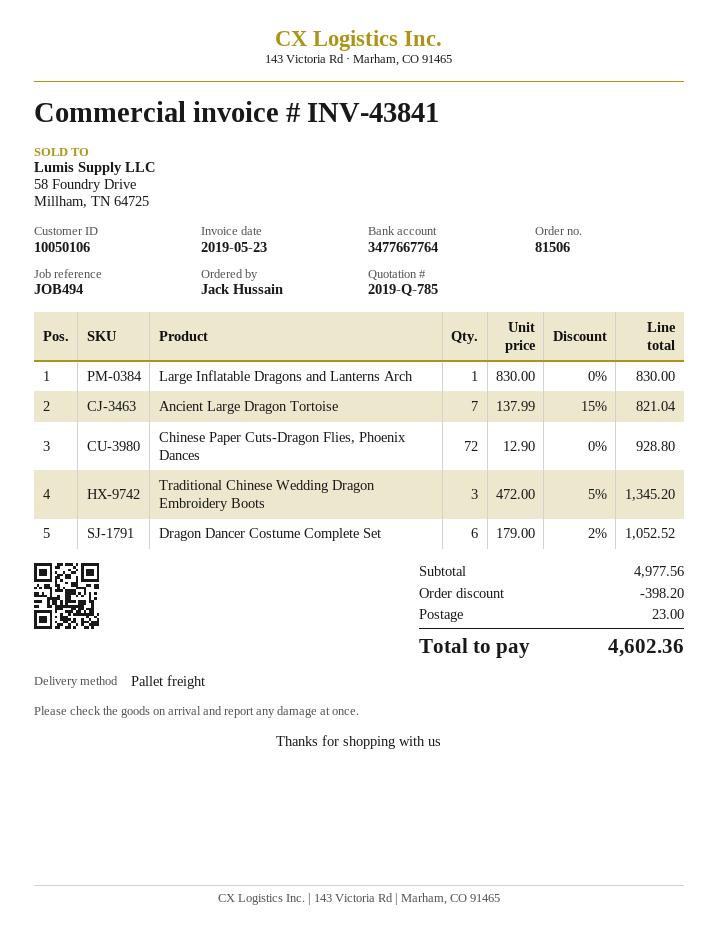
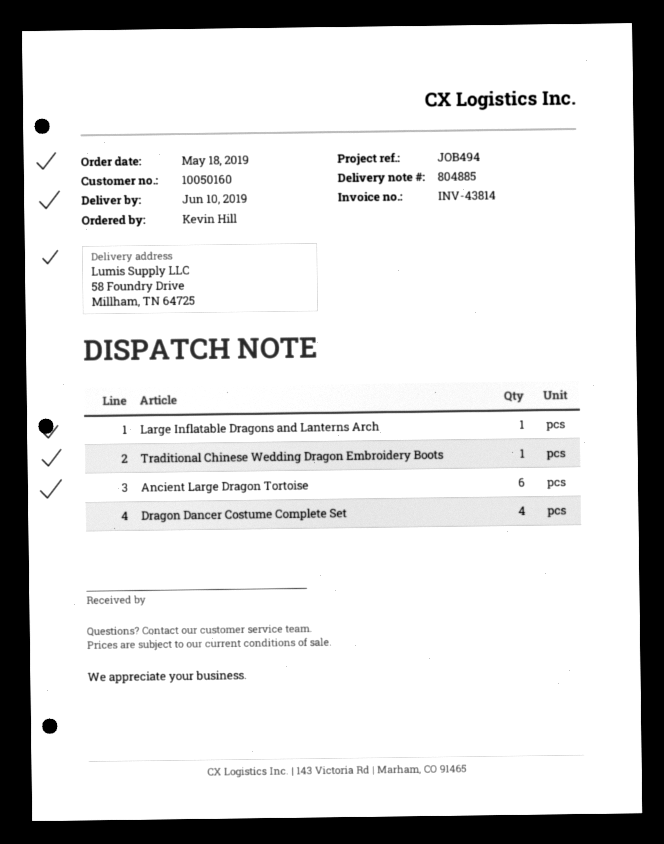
invoice number: INV-43841 -> INV-43814
customer number: 10050106 -> 10050160
ordered by: Jack Hussain -> Kevin Hill
Ancient Large Dragon Tortoise: 7 -> 6
Chinese Paper Cuts-Dragon Flies, Phoenix Dances: 72 -> none
Traditional Chinese Wedding Dragon Embroidery Boots: 3 -> 1
Dragon Dancer Costume Complete Set: 6 -> 4

